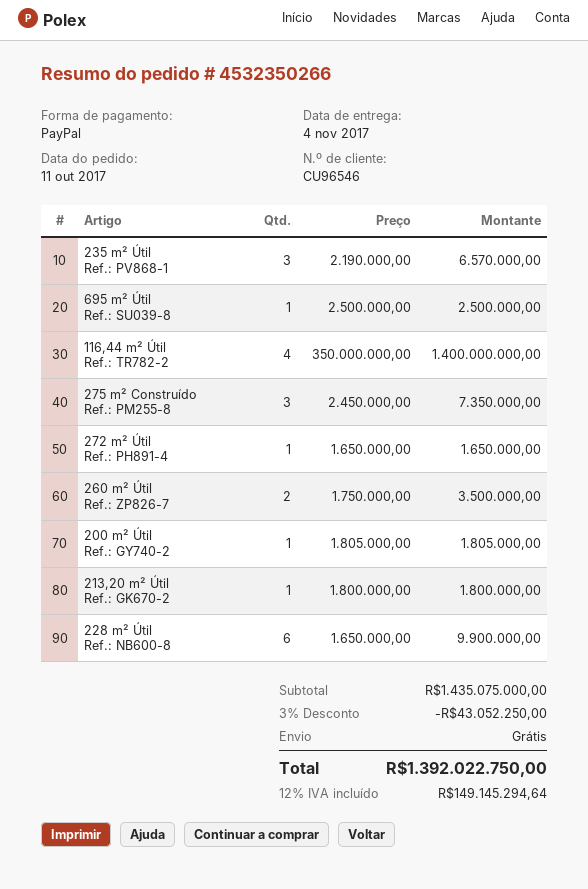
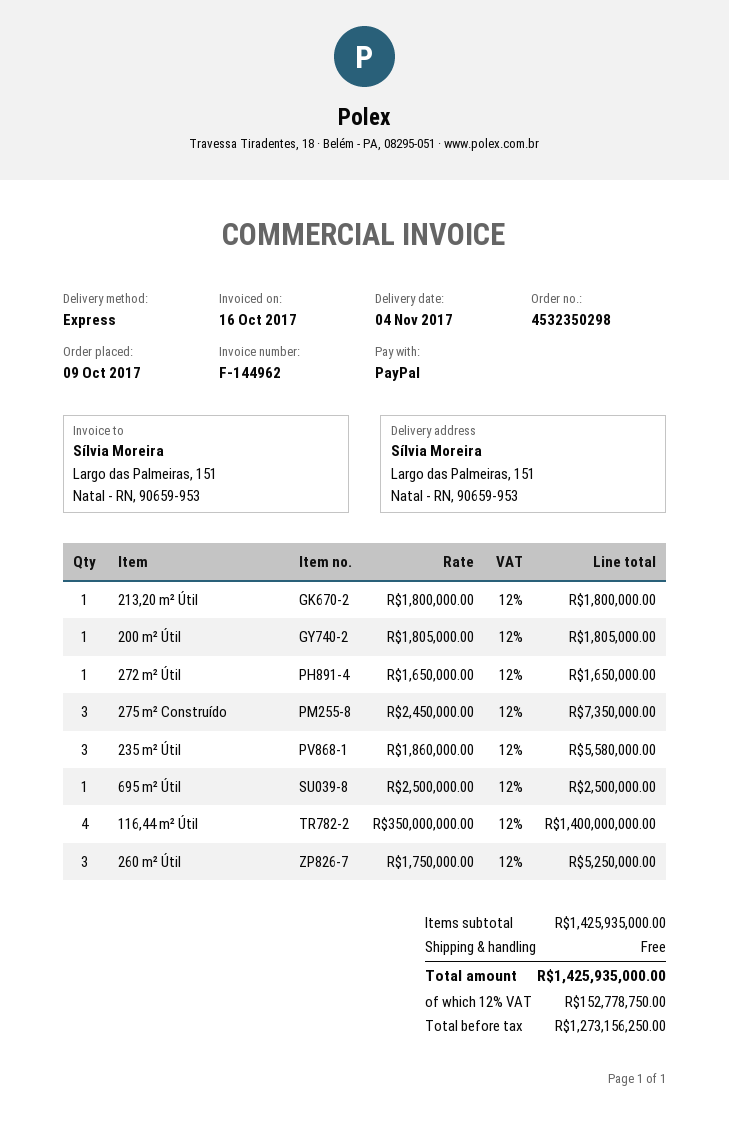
order number: 4532350266 -> 4532350298
order date: 2017-10-11 -> 2017-10-09
235 m² Útil: 3 x 2190000.00 = 6570000.00 -> 3 x 1860000.00 = 5580000.00
260 m² Útil: 2 x 1750000.00 = 3500000.00 -> 3 x 1750000.00 = 5250000.00
228 m² Útil: 6 x 1650000.00 = 9900000.00 -> none
subtotal: 1435075000.00 -> 1425935000.00
discount: 3% = 43052250.00 -> none
tax: 12% = 149145294.64 -> 12% = 152778750.00
total: 1392022750.00 -> 1425935000.00

